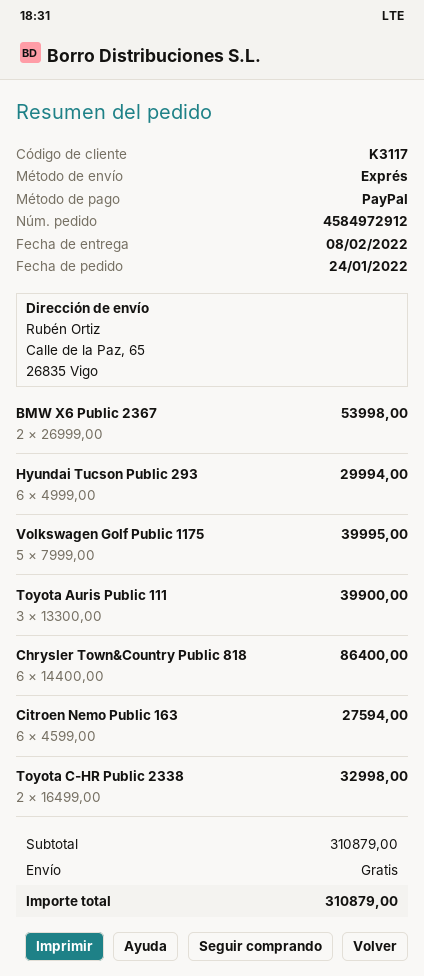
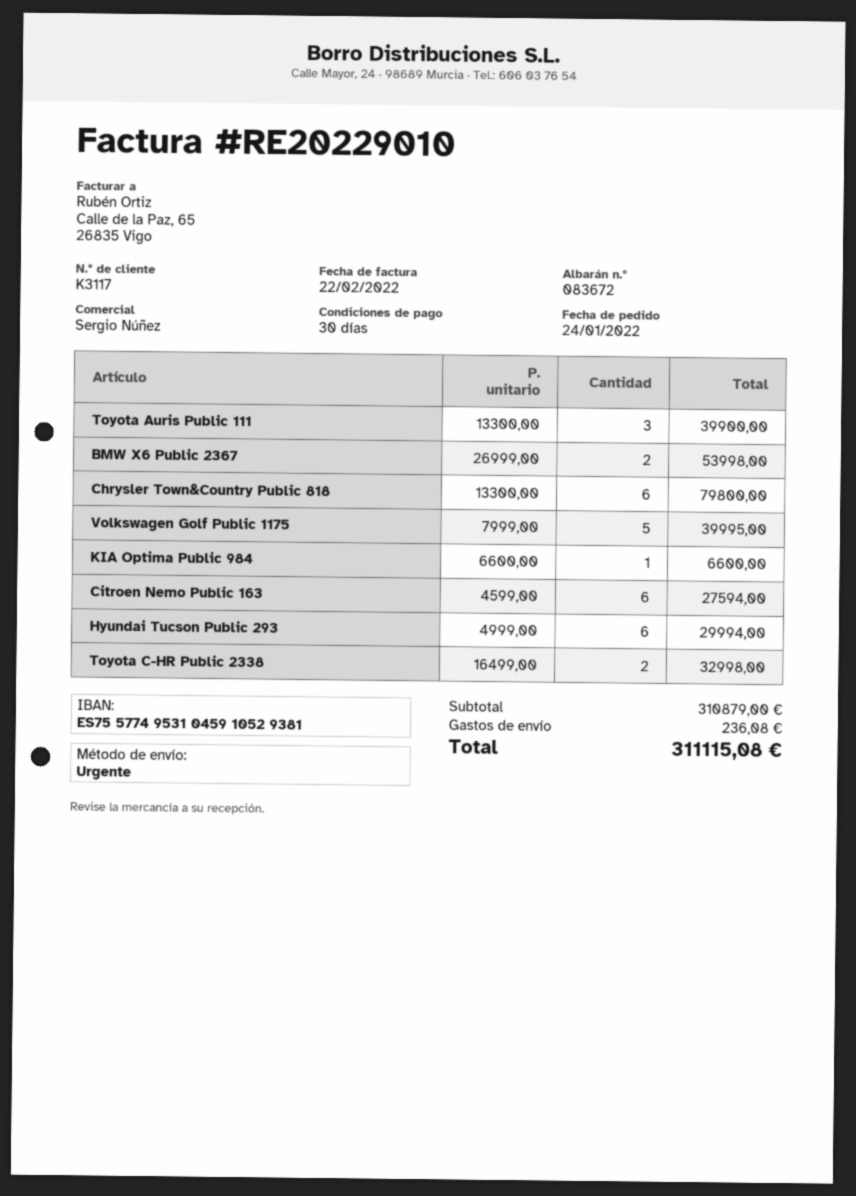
Chrysler Town&Country Public 818: 6 x 14400.00 = 86400.00 -> 6 x 13300.00 = 79800.00
KIA Optima Public 984: none -> 1 x 6600.00 = 6600.00
shipping: 0.00 -> 236.08
total: 310879.00 -> 311115.08

